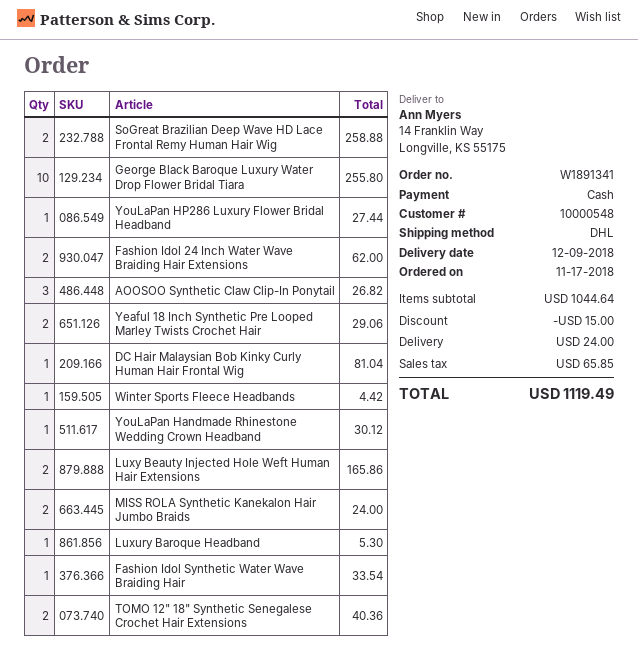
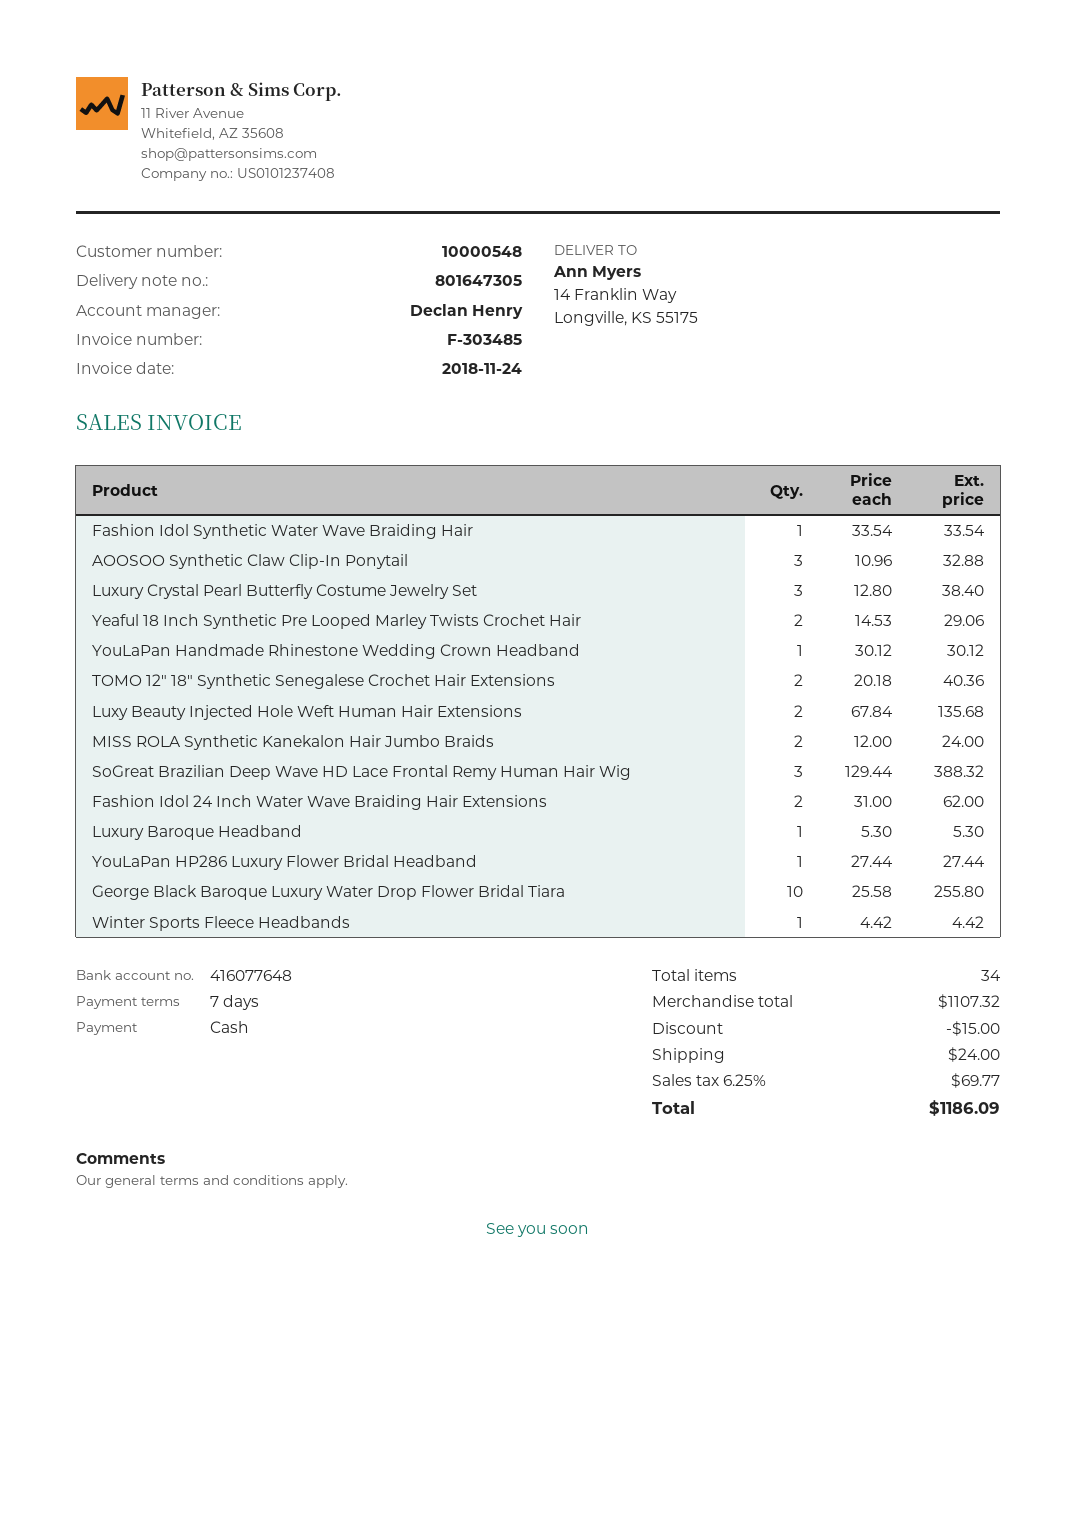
SoGreat Brazilian Deep Wave HD Lace Frontal Remy Human Hair Wig: 2 for 258.88 -> 3 for 388.32
AOOSOO Synthetic Claw Clip-In Ponytail: 3 for 26.82 -> 3 for 32.88
DC Hair Malaysian Bob Kinky Curly Human Hair Frontal Wig: 1 for 81.04 -> none
Luxy Beauty Injected Hole Weft Human Hair Extensions: 2 for 165.86 -> 2 for 135.68
Luxury Crystal Pearl Butterfly Costume Jewelry Set: none -> 3 for 38.40
subtotal: 1044.64 -> 1107.32
tax: 65.85 -> 69.77
total: 1119.49 -> 1186.09

